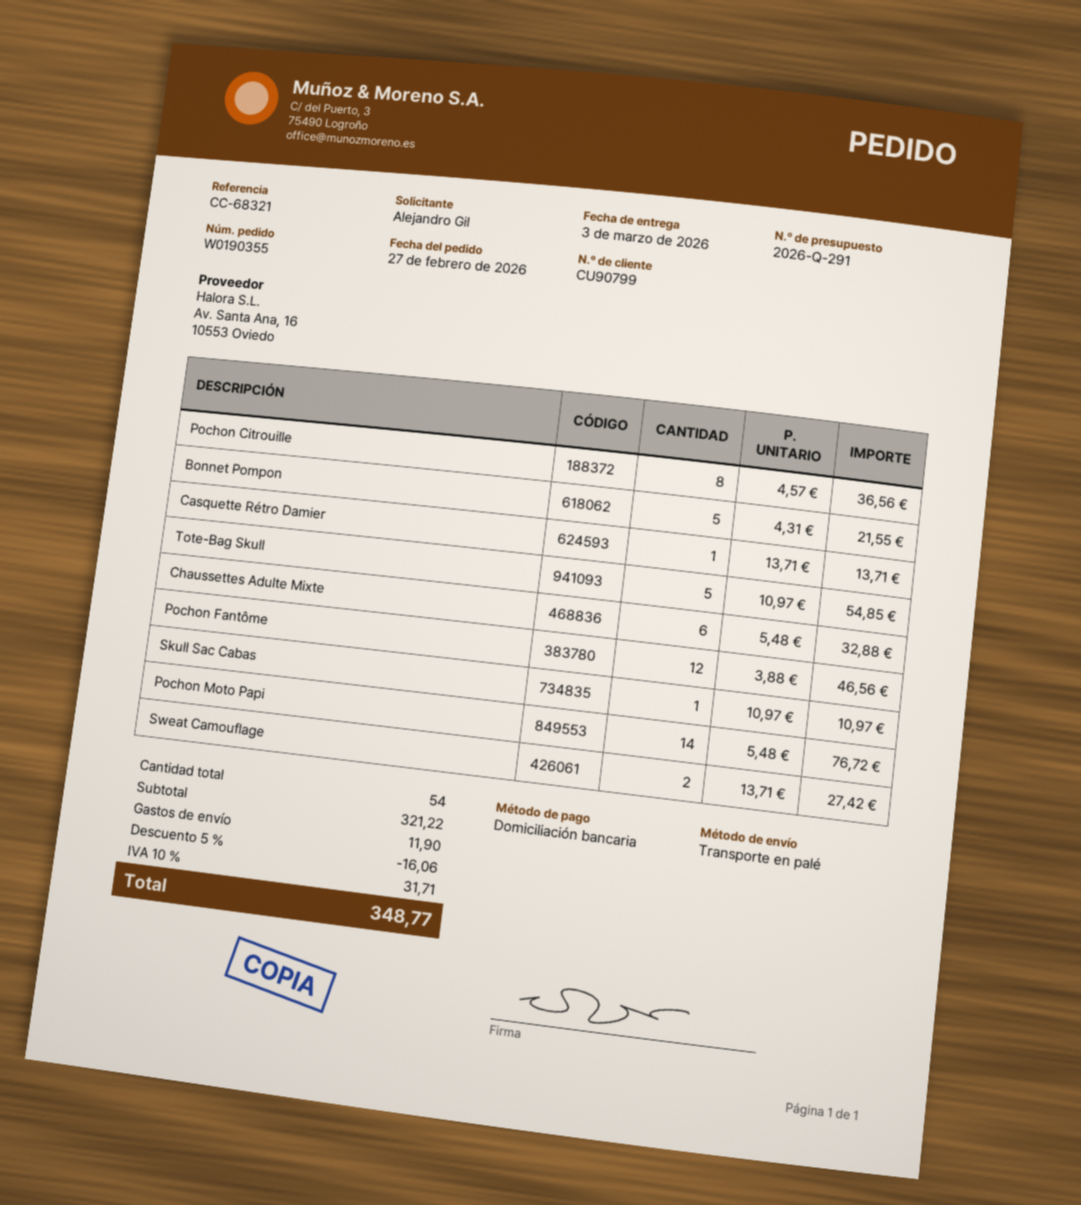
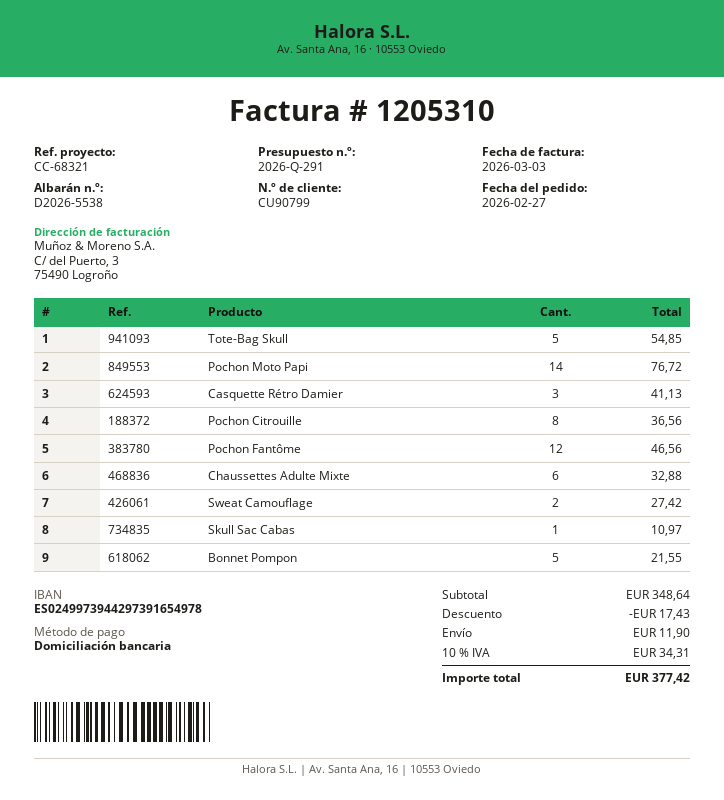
Casquette Rétro Damier: 1 for 13.71 -> 3 for 41.13
subtotal: 321.22 -> 348.64
discount: 16.06 -> 17.43
tax: 10% = 31.71 -> 10% = 34.31
total: 348.77 -> 377.42

